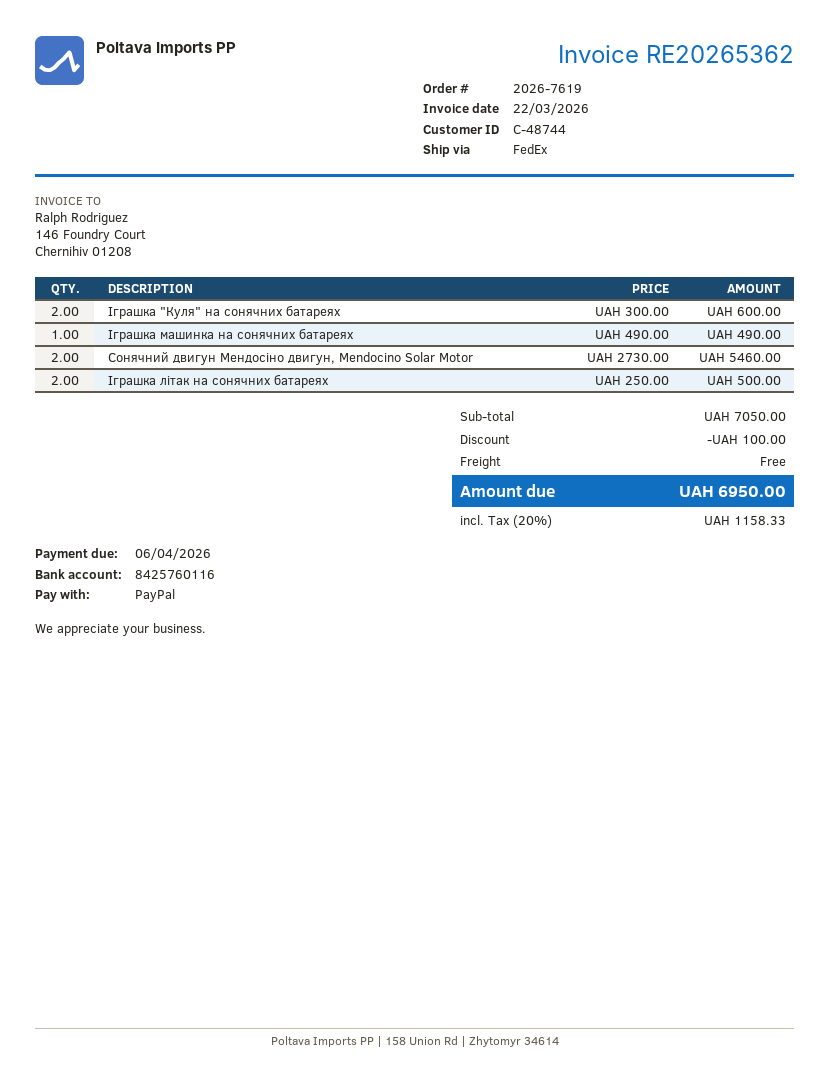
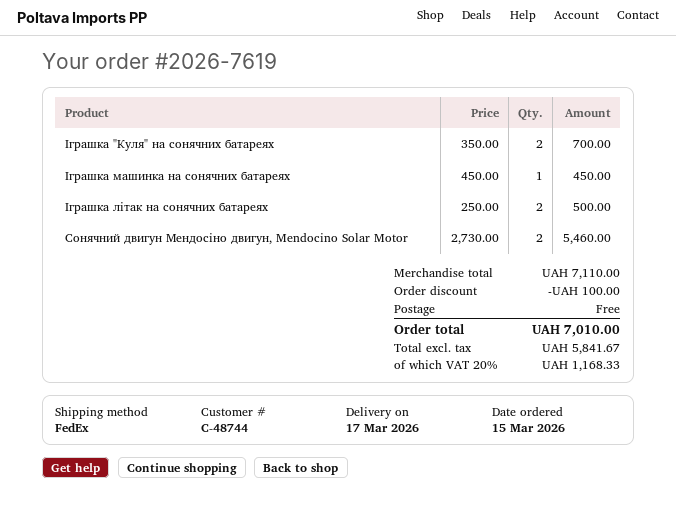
Іграшка "Куля" на сонячних батареях: 2 x 300.00 = 600.00 -> 2 x 350.00 = 700.00
Іграшка машинка на сонячних батареях: 1 x 490.00 = 490.00 -> 1 x 450.00 = 450.00
subtotal: 7050.00 -> 7110.00
tax: 20% = 1158.33 -> 20% = 1168.33
total: 6950.00 -> 7010.00

